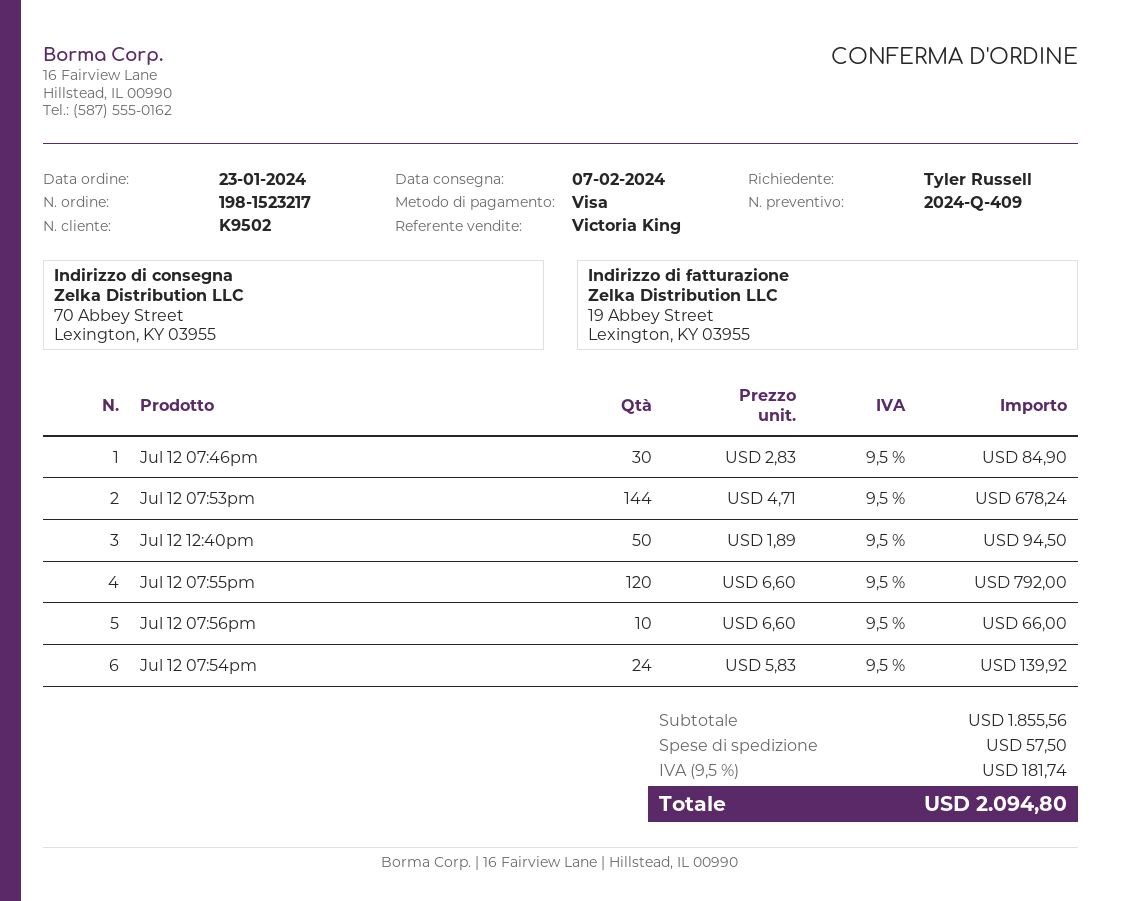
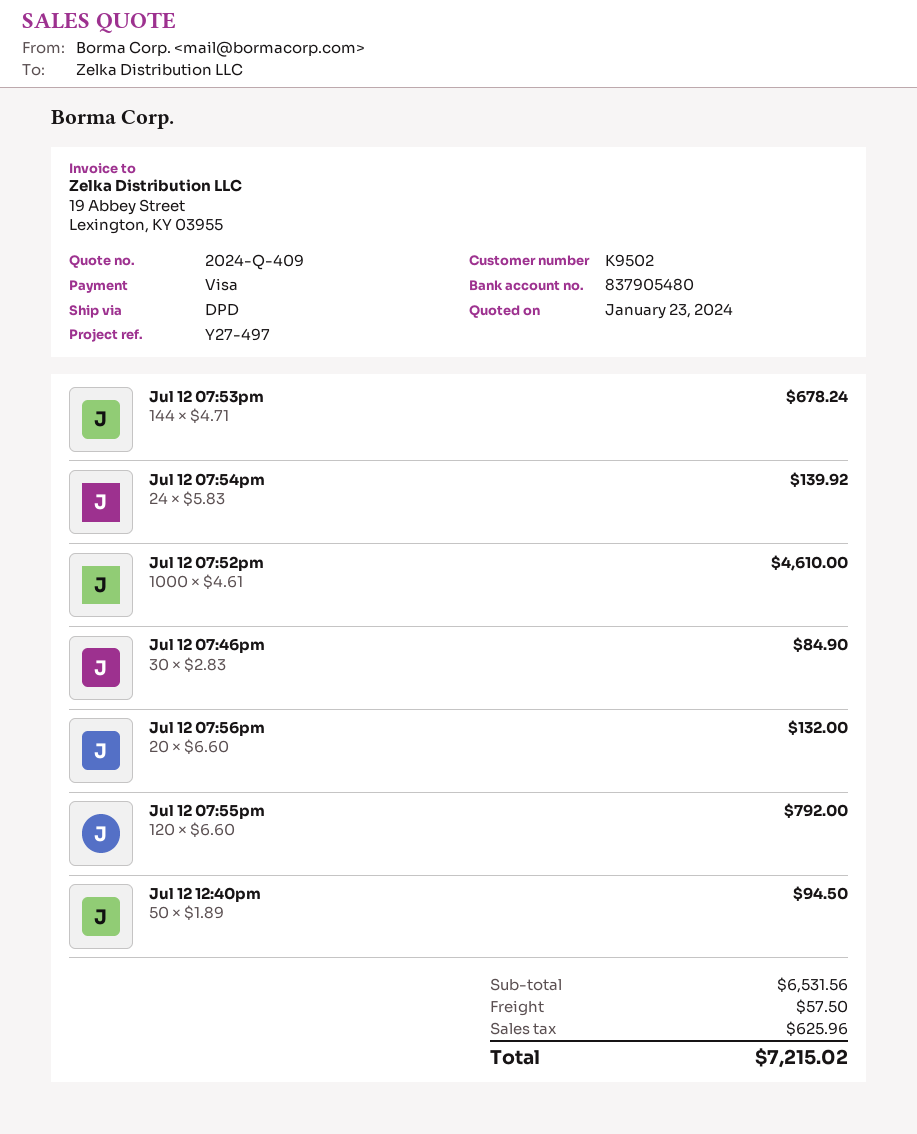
Jul 12 07:56pm: 10 x 6.60 = 66.00 -> 20 x 6.60 = 132.00
Jul 12 07:52pm: none -> 1000 x 4.61 = 4610.00
subtotal: 1855.56 -> 6531.56
tax: 181.74 -> 625.96
total: 2094.80 -> 7215.02

